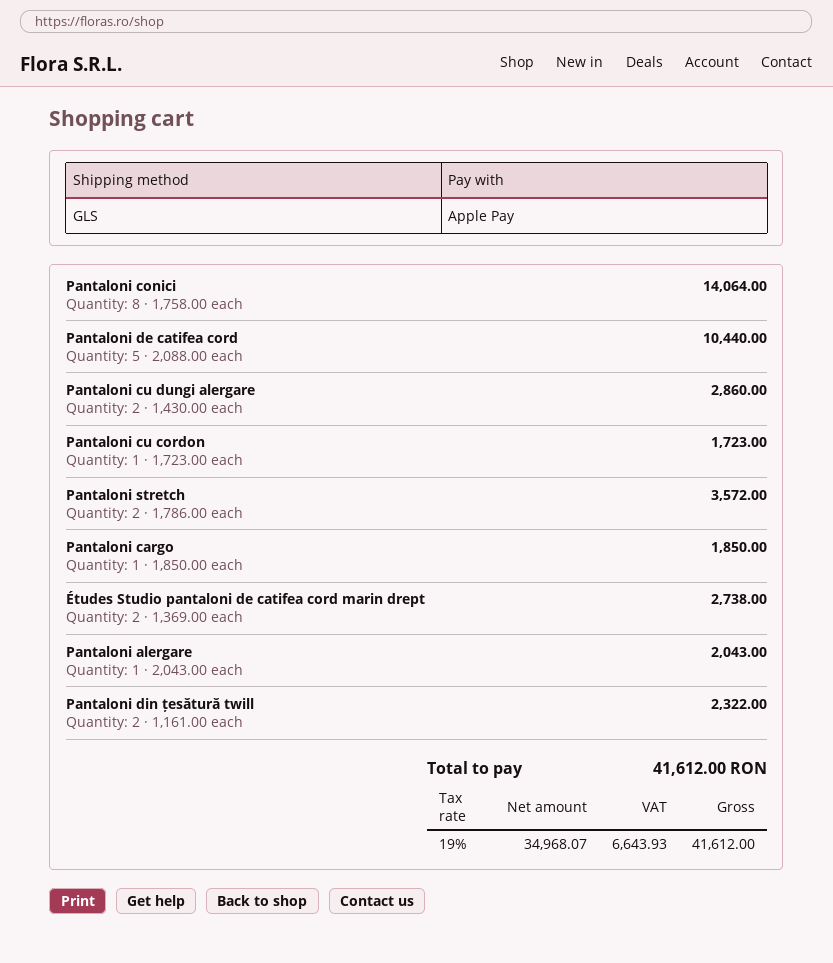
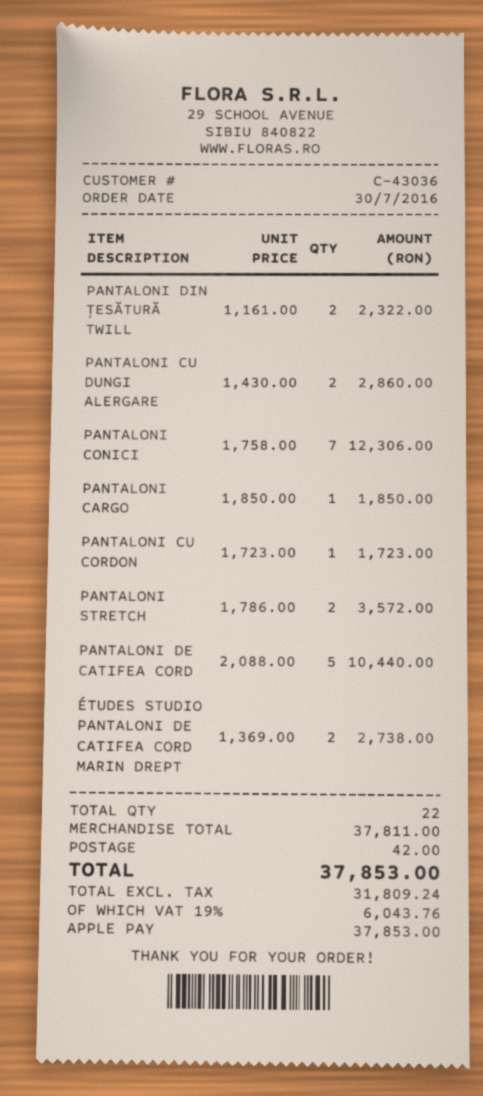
Pantaloni conici: 8 x 1758.00 = 14064.00 -> 7 x 1758.00 = 12306.00
Pantaloni alergare: 1 x 2043.00 = 2043.00 -> none
shipping: none -> 42.00
net: 34968.07 -> 31809.24
tax: 19% = 6643.93 -> 19% = 6043.76
total: 41612.00 -> 37853.00

